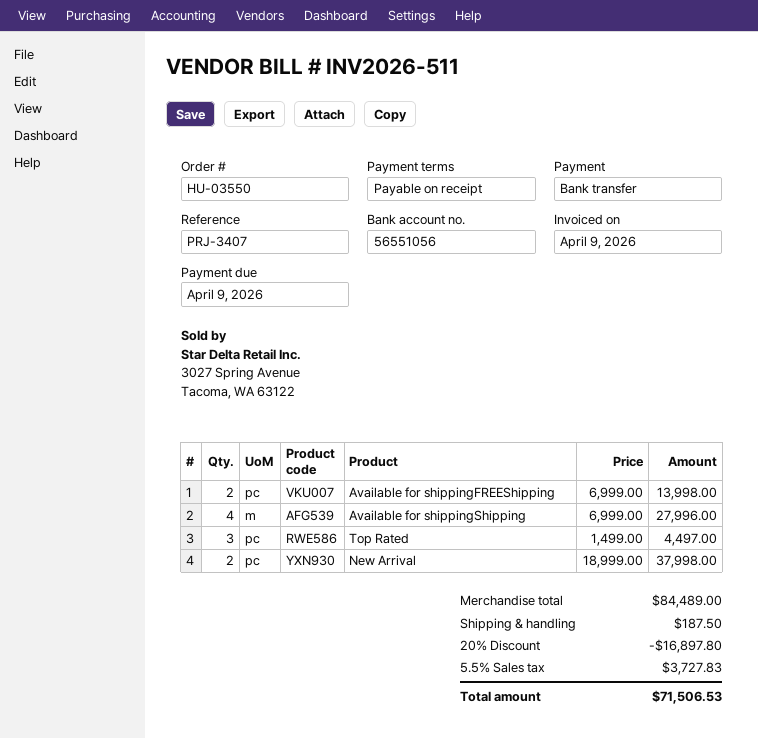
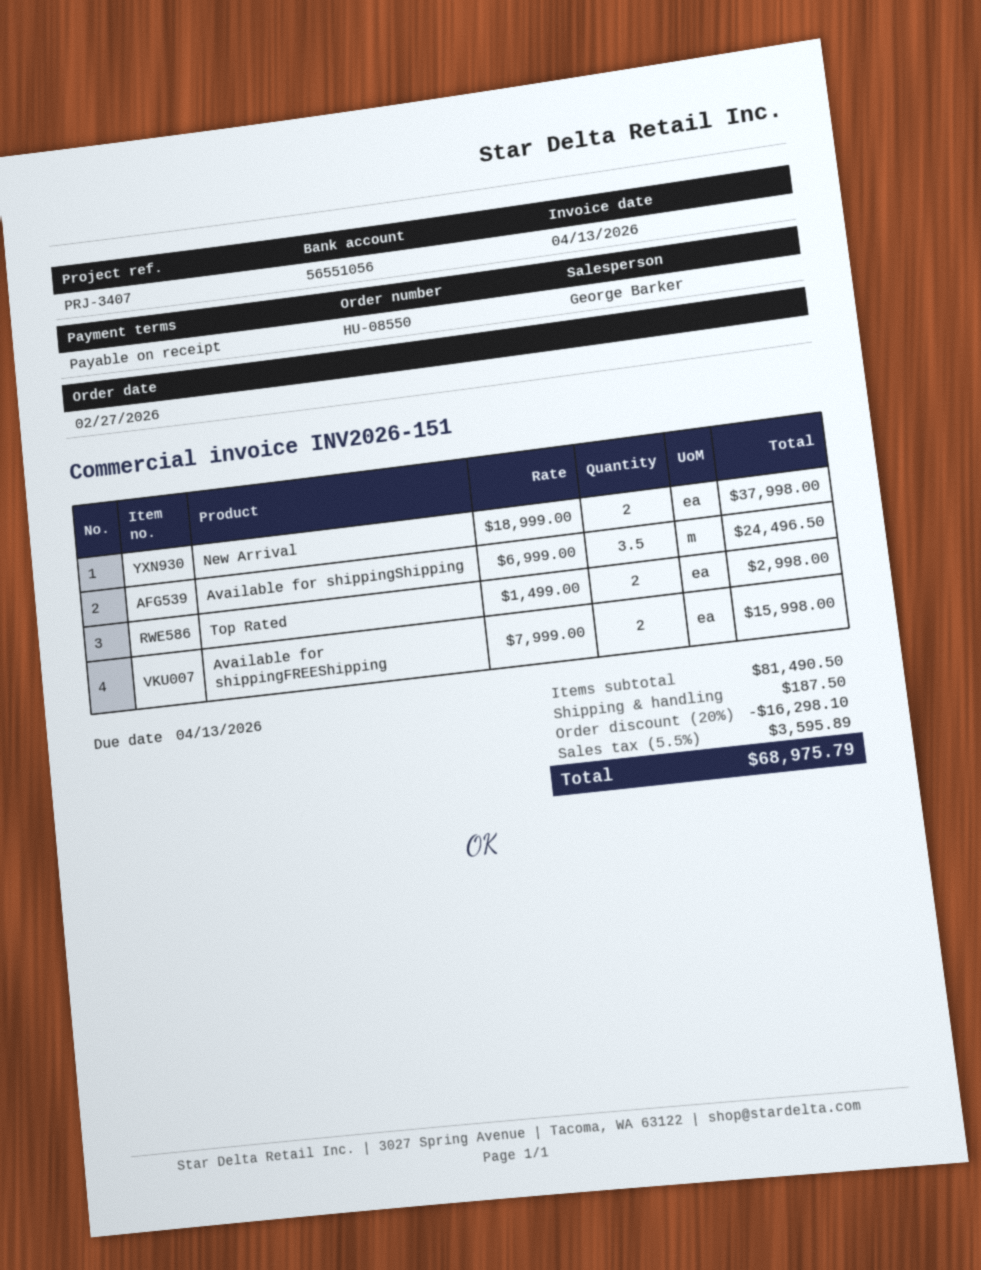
order number: HU-03550 -> HU-08550
invoice number: INV2026-511 -> INV2026-151
invoice date: 2026-04-09 -> 2026-04-13
due date: 2026-04-09 -> 2026-04-13
Available for shippingFREEShipping: 2 x 6999.00 = 13998.00 -> 2 x 7999.00 = 15998.00
Available for shippingShipping: 4 x 6999.00 = 27996.00 -> 3.5 x 6999.00 = 24496.50
Top Rated: 3 x 1499.00 = 4497.00 -> 2 x 1499.00 = 2998.00
subtotal: 84489.00 -> 81490.50
discount: 20% = 16897.80 -> 20% = 16298.10
tax: 5.5% = 3727.83 -> 5.5% = 3595.89
total: 71506.53 -> 68975.79

